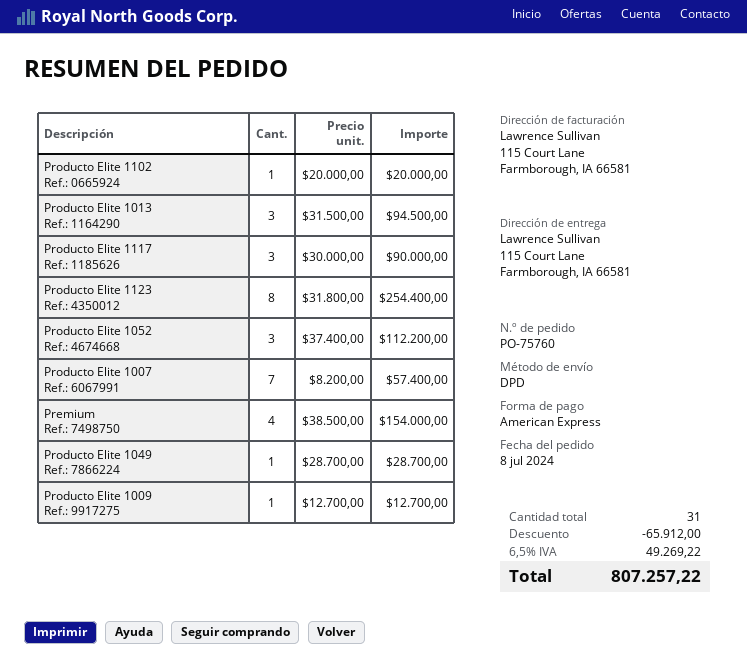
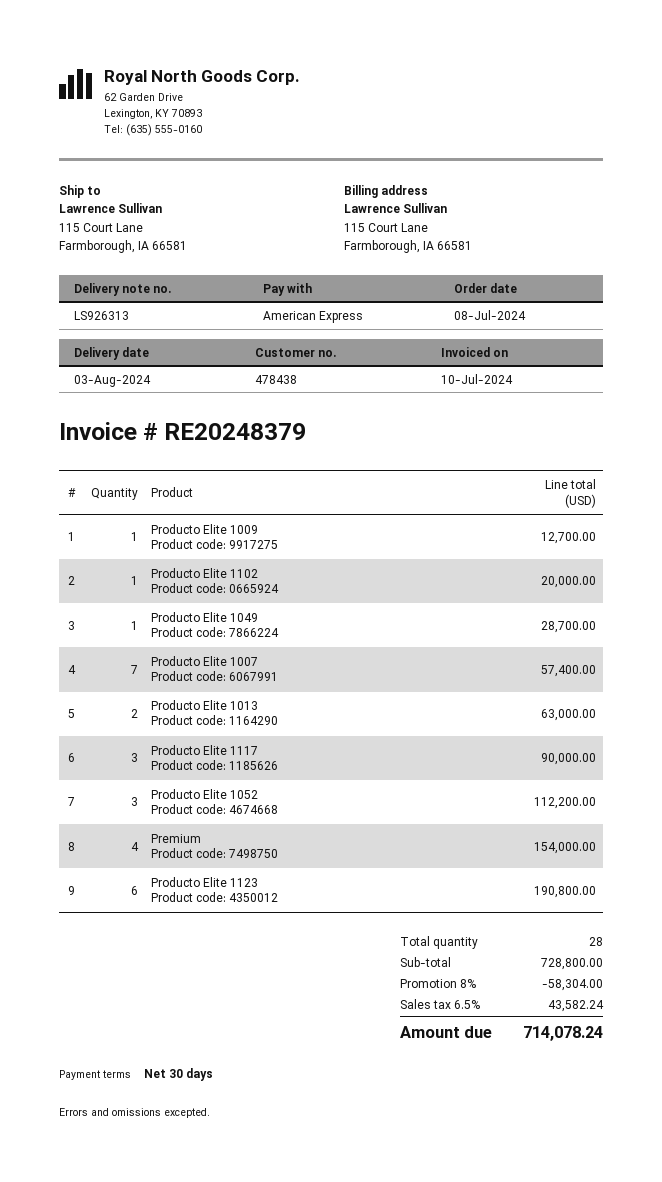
Producto Elite 1013: 3 for 94500.00 -> 2 for 63000.00
Producto Elite 1123: 8 for 254400.00 -> 6 for 190800.00
total quantity: 31 -> 28
discount: 65912.00 -> 58304.00
tax: 6.5% = 49269.22 -> 6.5% = 43582.24
total: 807257.22 -> 714078.24

